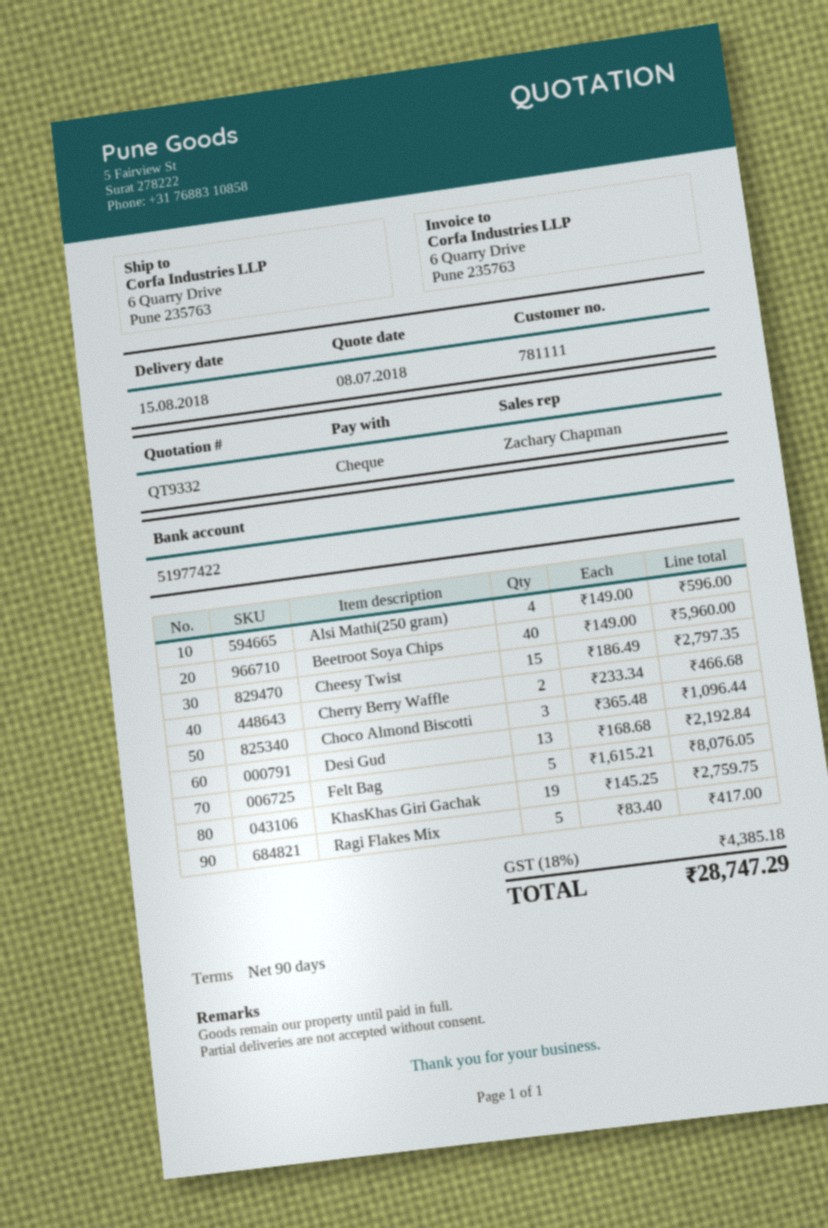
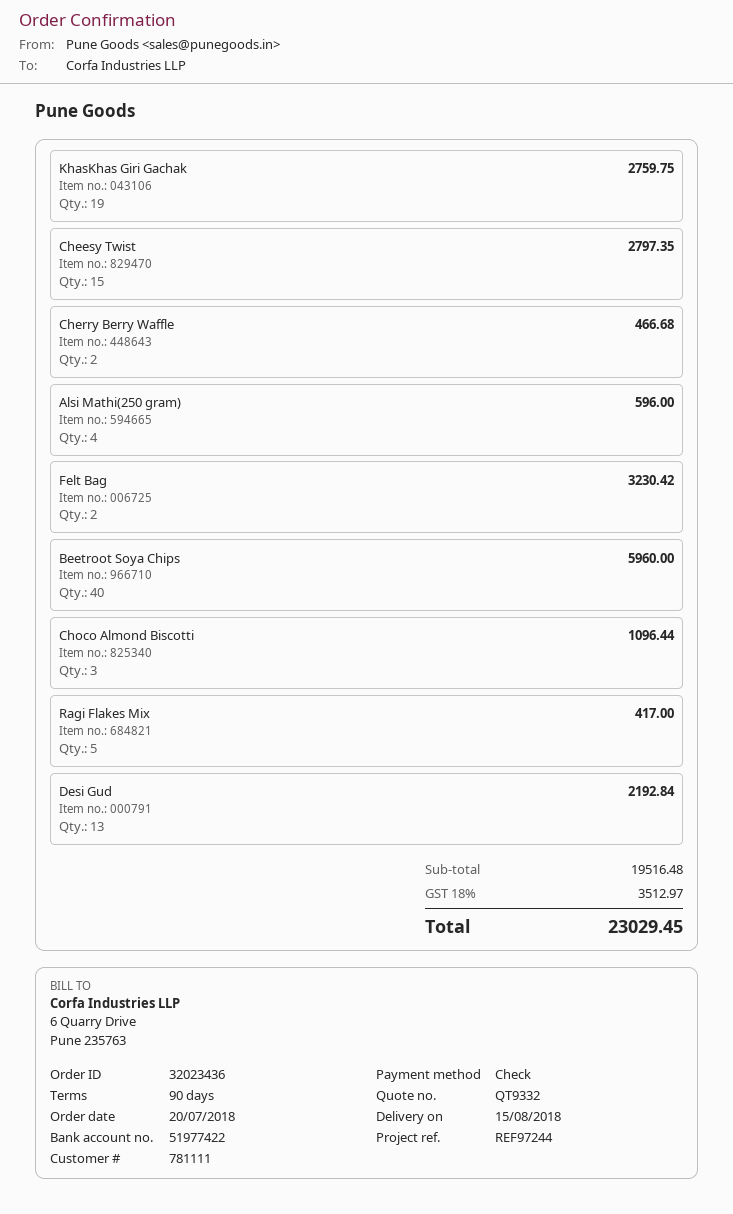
Felt Bag: 5 for 8076.05 -> 2 for 3230.42
tax: 18% = 4385.18 -> 18% = 3512.97
total: 28747.29 -> 23029.45

